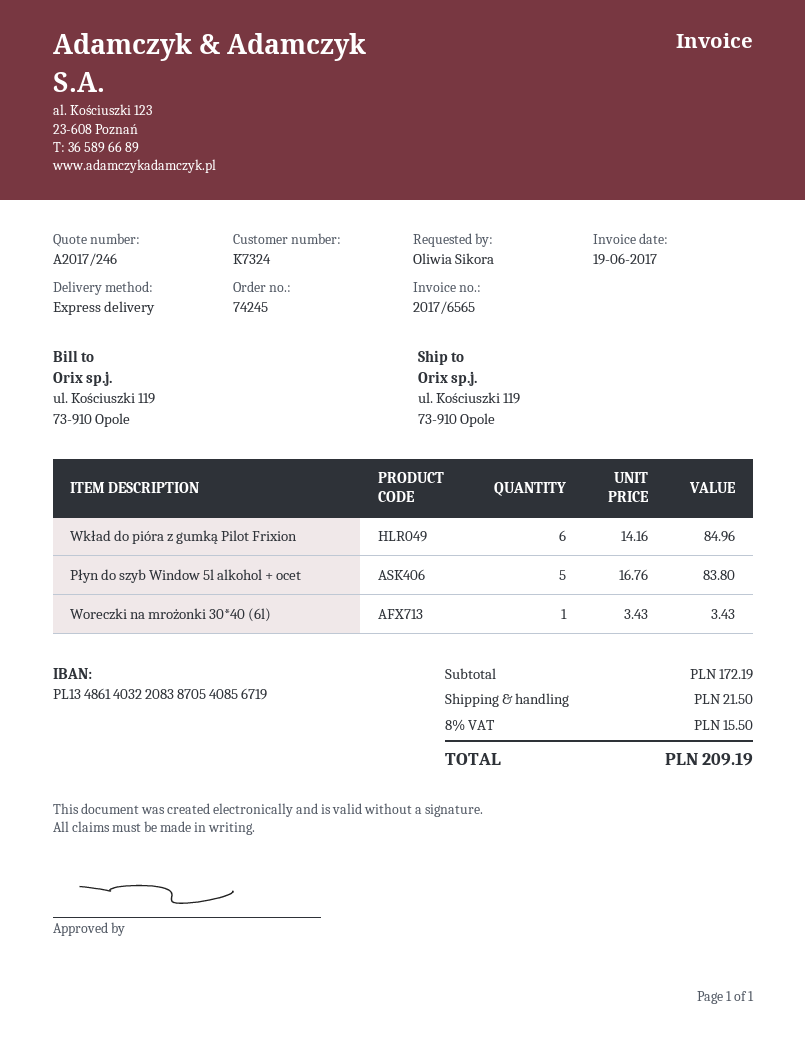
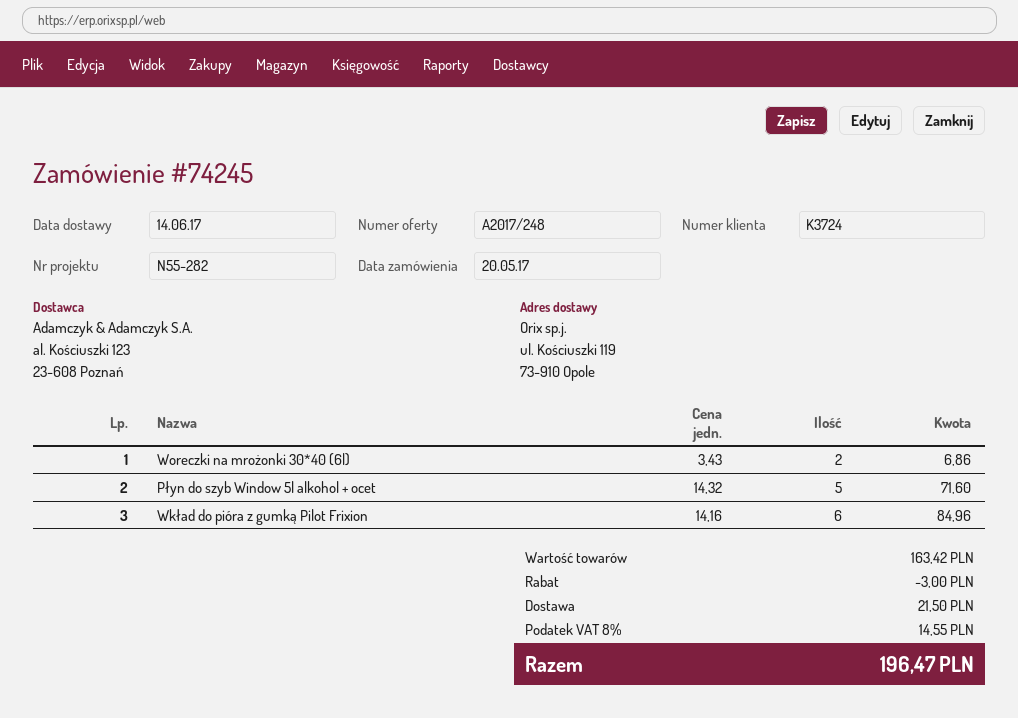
quote number: A2017/246 -> A2017/248
customer number: K7324 -> K3724
Płyn do szyb Window 5l alkohol + ocet: 5 x 16.76 = 83.80 -> 5 x 14.32 = 71.60
Woreczki na mrożonki 30*40 (6l): 1 x 3.43 = 3.43 -> 2 x 3.43 = 6.86
subtotal: 172.19 -> 163.42
discount: none -> 3.00
tax: 8% = 15.50 -> 8% = 14.55
total: 209.19 -> 196.47

